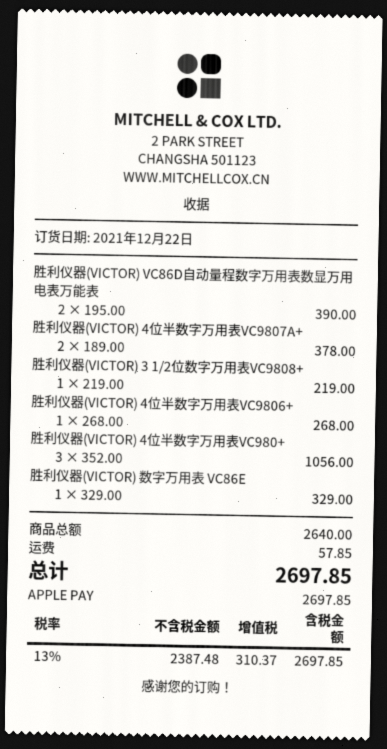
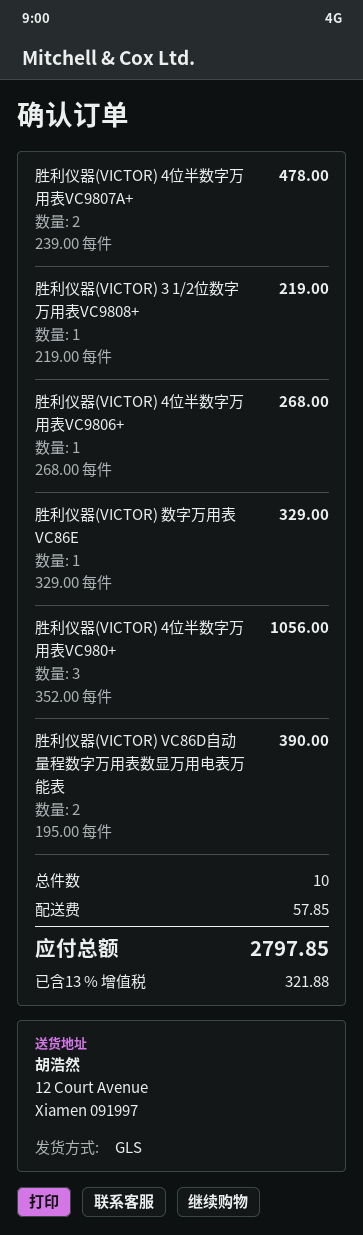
胜利仪器(VICTOR) 4位半数字万用表VC9807A+: 2 x 189.00 = 378.00 -> 2 x 239.00 = 478.00
tax: 13% = 310.37 -> 13% = 321.88
total: 2697.85 -> 2797.85

